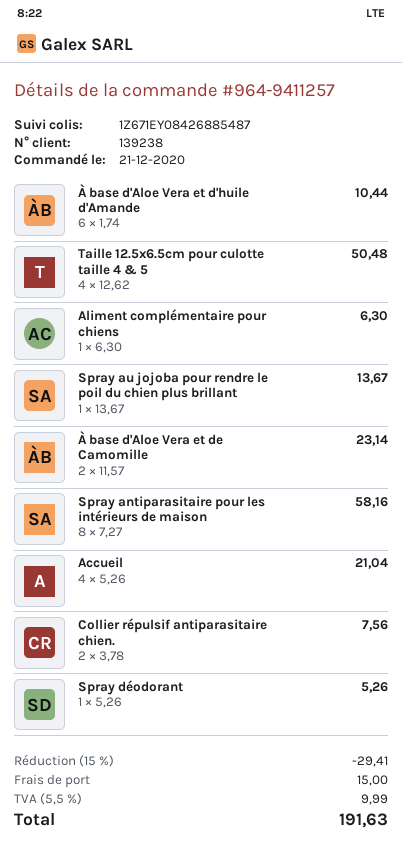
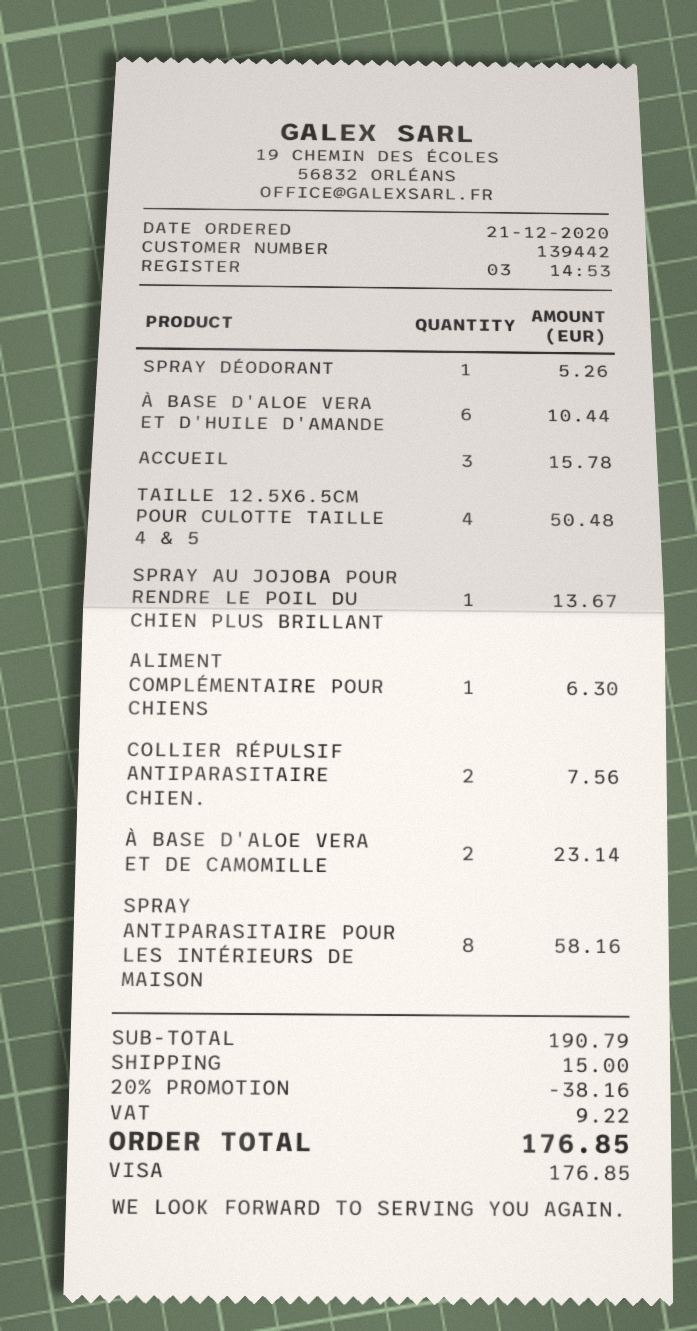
customer number: 139238 -> 139442
Accueil: 4 for 21.04 -> 3 for 15.78
discount: 15% = 29.41 -> 20% = 38.16
tax: 9.99 -> 9.22
total: 191.63 -> 176.85

